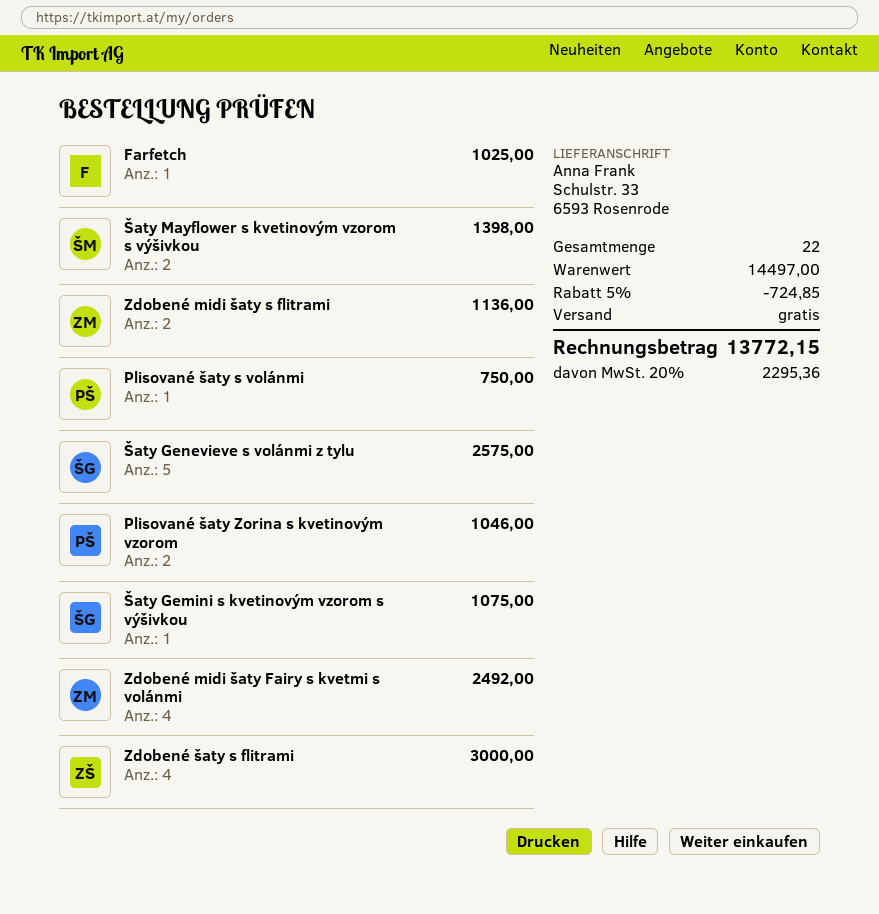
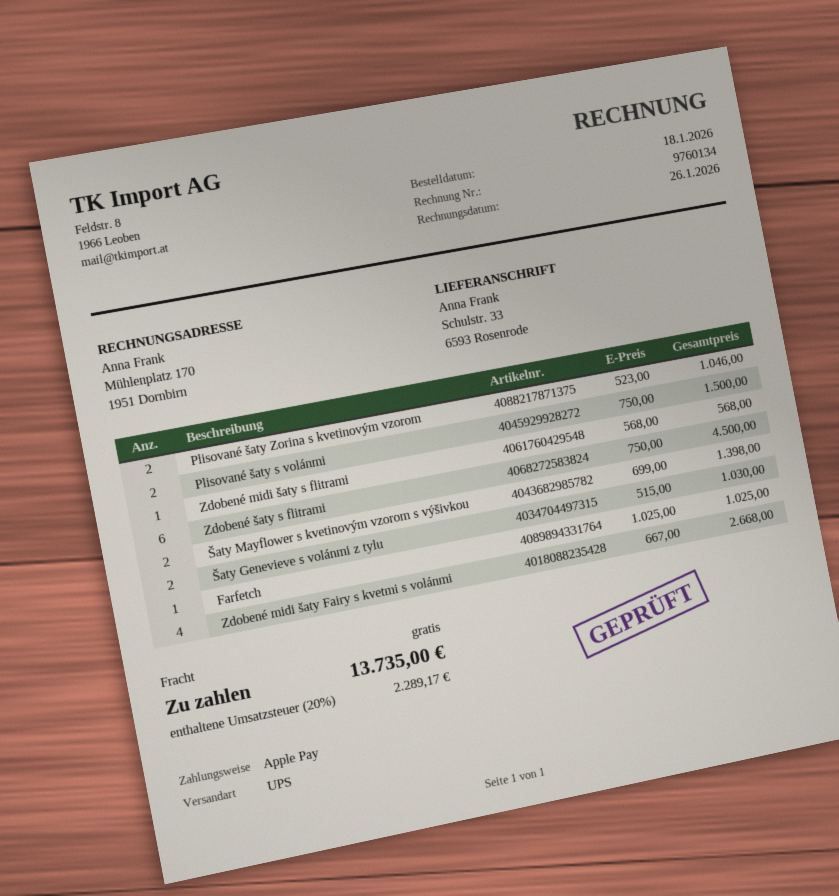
Zdobené midi šaty s flitrami: 2 for 1136.00 -> 1 for 568.00
Plisované šaty s volánmi: 1 for 750.00 -> 2 for 1500.00
Šaty Genevieve s volánmi z tylu: 5 for 2575.00 -> 2 for 1030.00
Šaty Gemini s kvetinovým vzorom s výšivkou: 1 for 1075.00 -> none
Zdobené midi šaty Fairy s kvetmi s volánmi: 4 for 2492.00 -> 4 for 2668.00
Zdobené šaty s flitrami: 4 for 3000.00 -> 6 for 4500.00
discount: 5% = 724.85 -> none
tax: 20% = 2295.36 -> 20% = 2289.17
total: 13772.15 -> 13735.00

